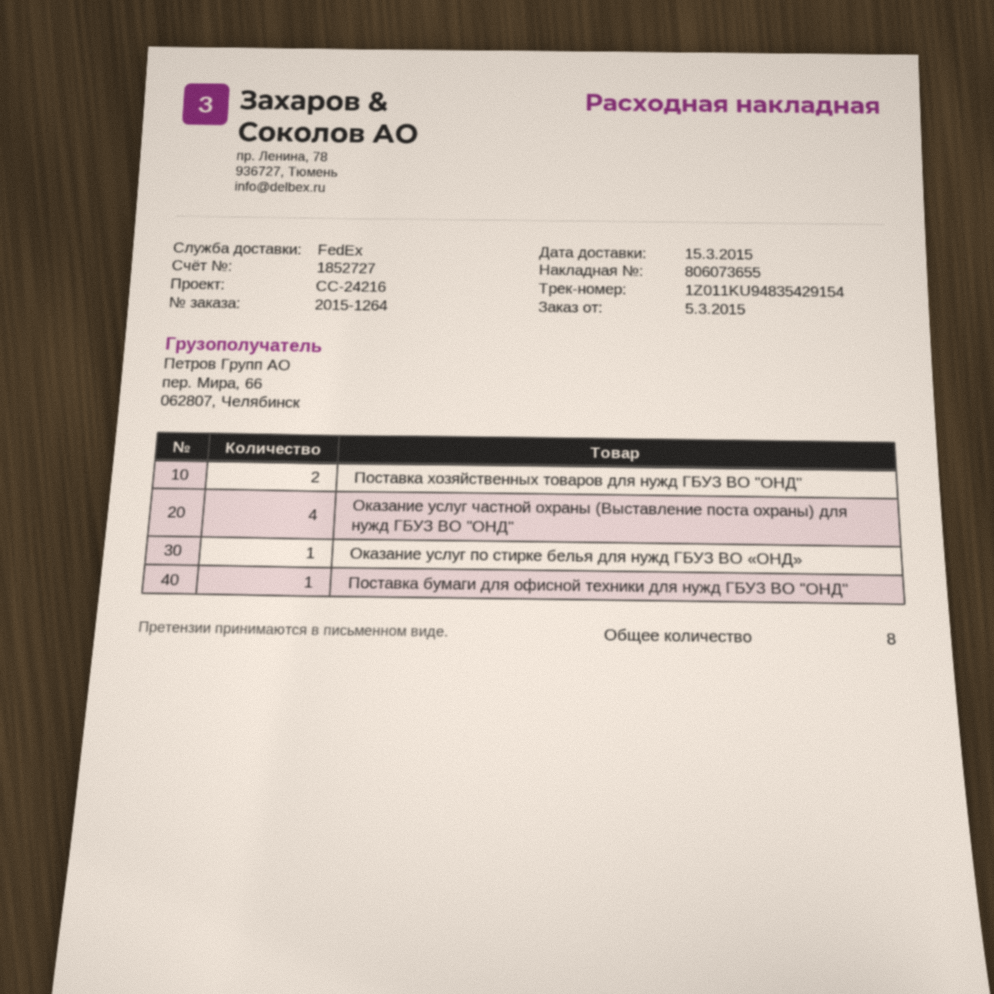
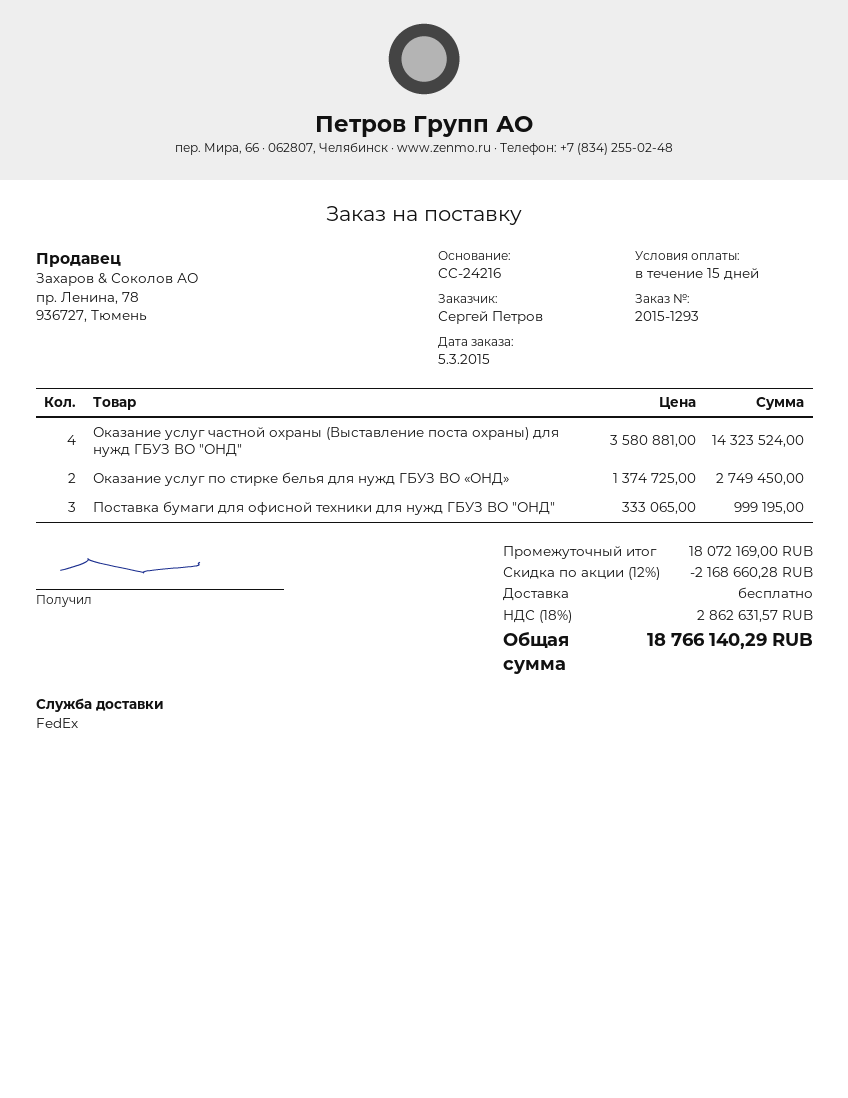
order number: 2015-1264 -> 2015-1293
Поставка хозяйственных товаров для нужд ГБУЗ ВО "ОНД": 2 -> none
Оказание услуг по стирке белья для нужд ГБУЗ ВО «ОНД»: 1 -> 2
Поставка бумаги для офисной техники для нужд ГБУЗ ВО "ОНД": 1 -> 3

